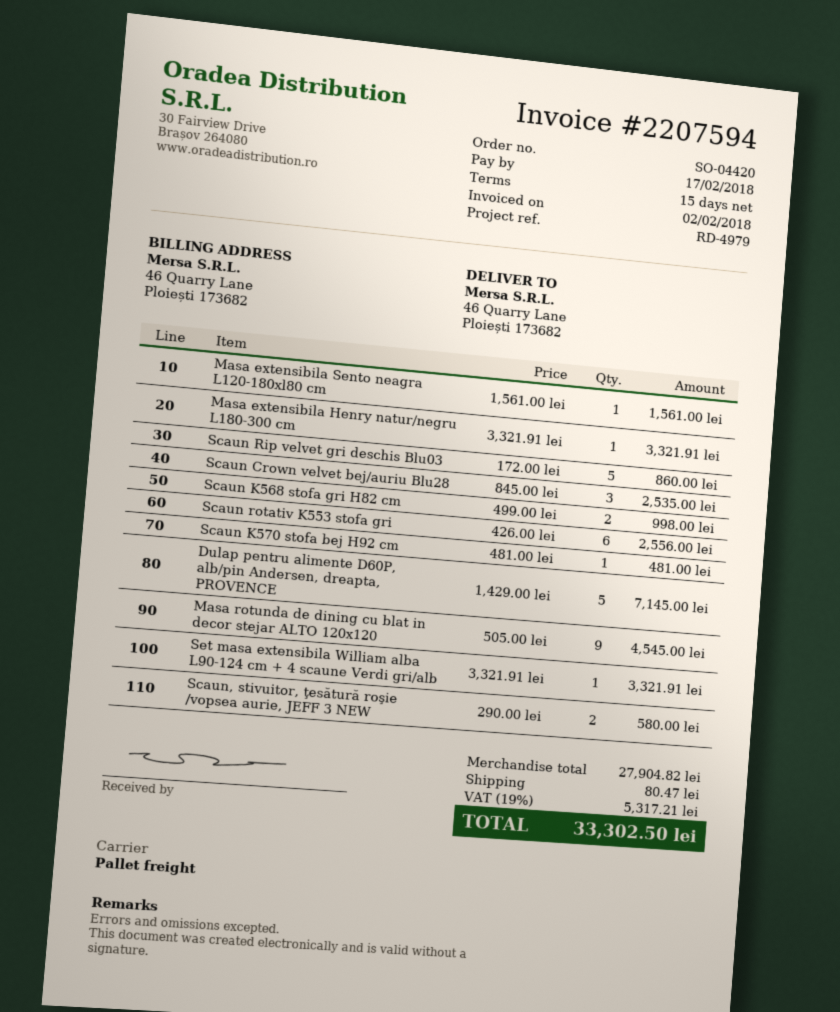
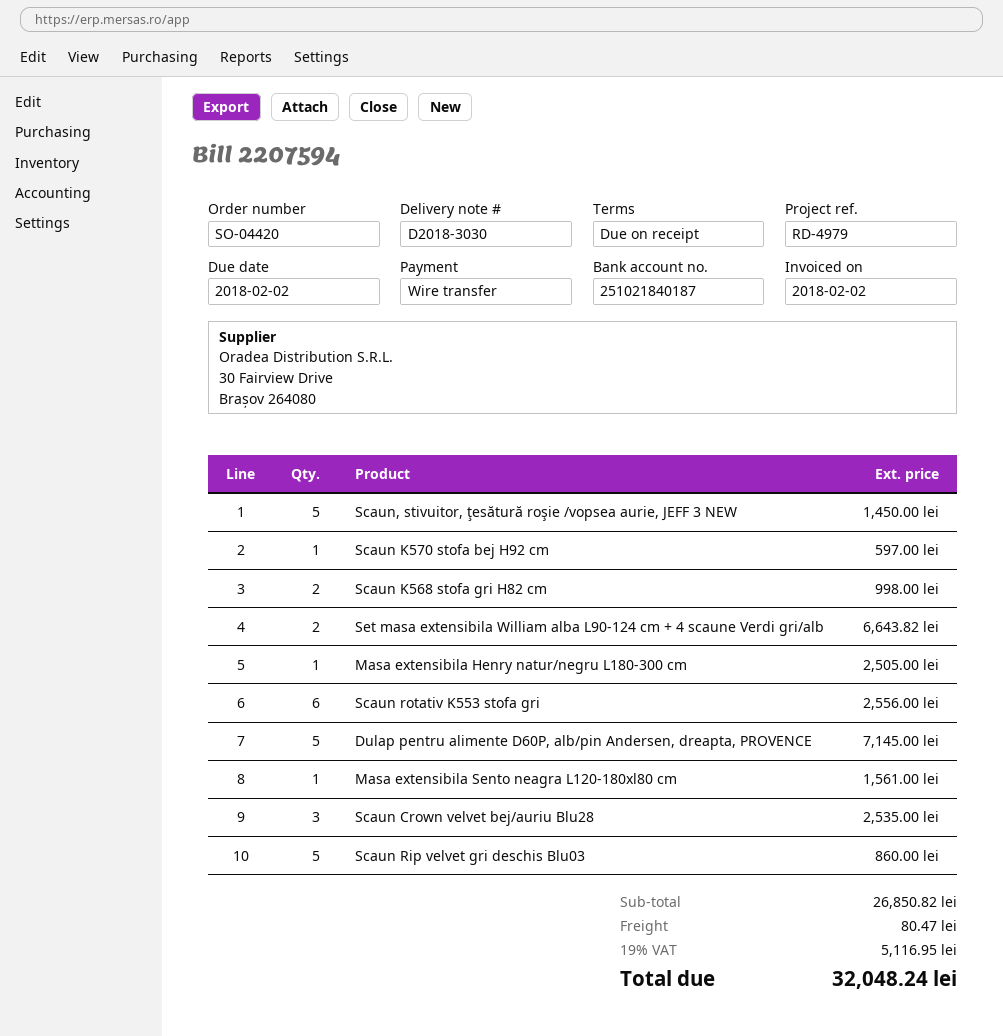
payment terms: 15 days -> on receipt
due date: 2018-02-17 -> 2018-02-02
Masa extensibila Henry natur/negru L180-300 cm: 1 for 3321.91 -> 1 for 2505.00
Scaun K570 stofa bej H92 cm: 1 for 481.00 -> 1 for 597.00
Masa rotunda de dining cu blat in decor stejar ALTO 120x120: 9 for 4545.00 -> none
Set masa extensibila William alba L90-124 cm + 4 scaune Verdi gri/alb: 1 for 3321.91 -> 2 for 6643.82
Scaun, stivuitor, ţesătură roşie /vopsea aurie, JEFF 3 NEW: 2 for 580.00 -> 5 for 1450.00
subtotal: 27904.82 -> 26850.82
tax: 19% = 5317.21 -> 19% = 5116.95
total: 33302.50 -> 32048.24

